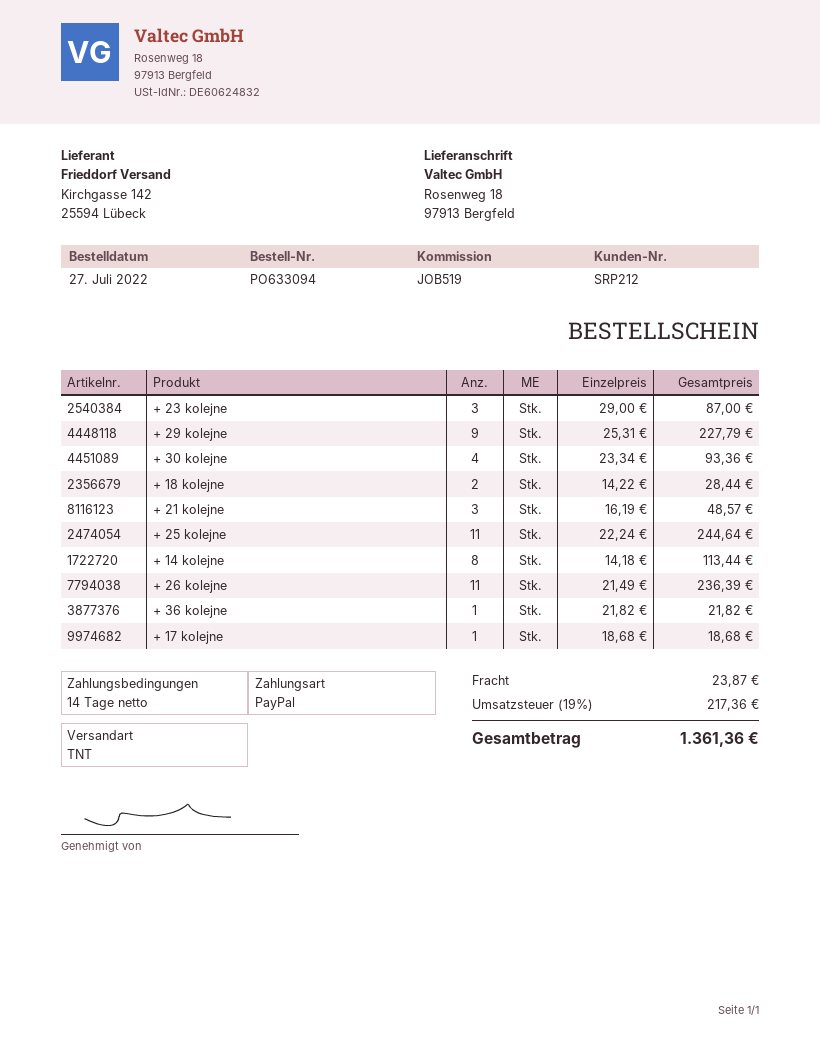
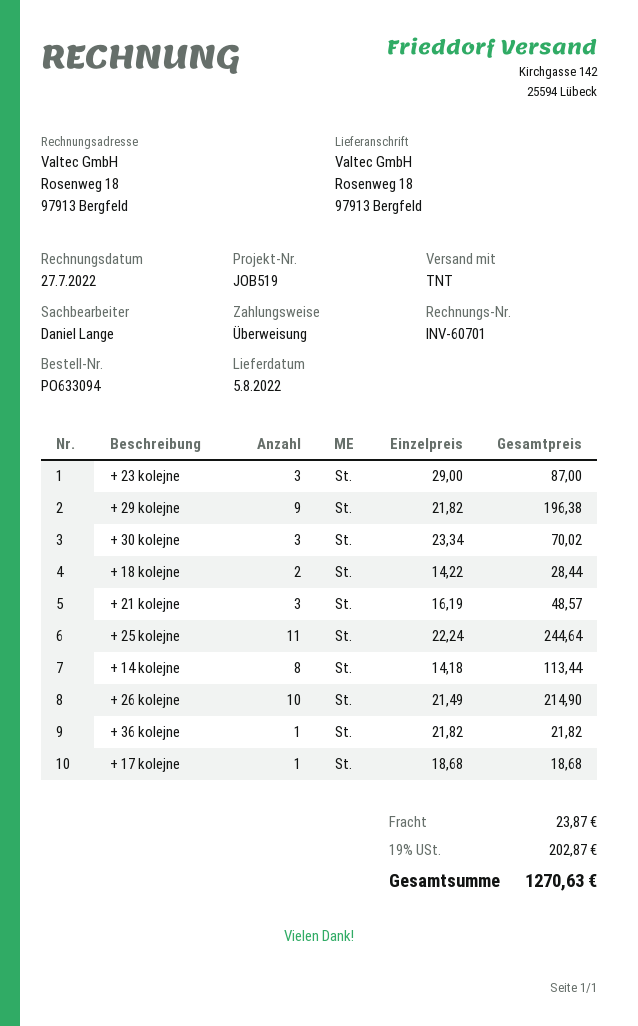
payment method: PayPal -> bank transfer
+ 29 kolejne: 9 x 25.31 = 227.79 -> 9 x 21.82 = 196.38
+ 30 kolejne: 4 x 23.34 = 93.36 -> 3 x 23.34 = 70.02
+ 26 kolejne: 11 x 21.49 = 236.39 -> 10 x 21.49 = 214.90
tax: 19% = 217.36 -> 19% = 202.87
total: 1361.36 -> 1270.63

